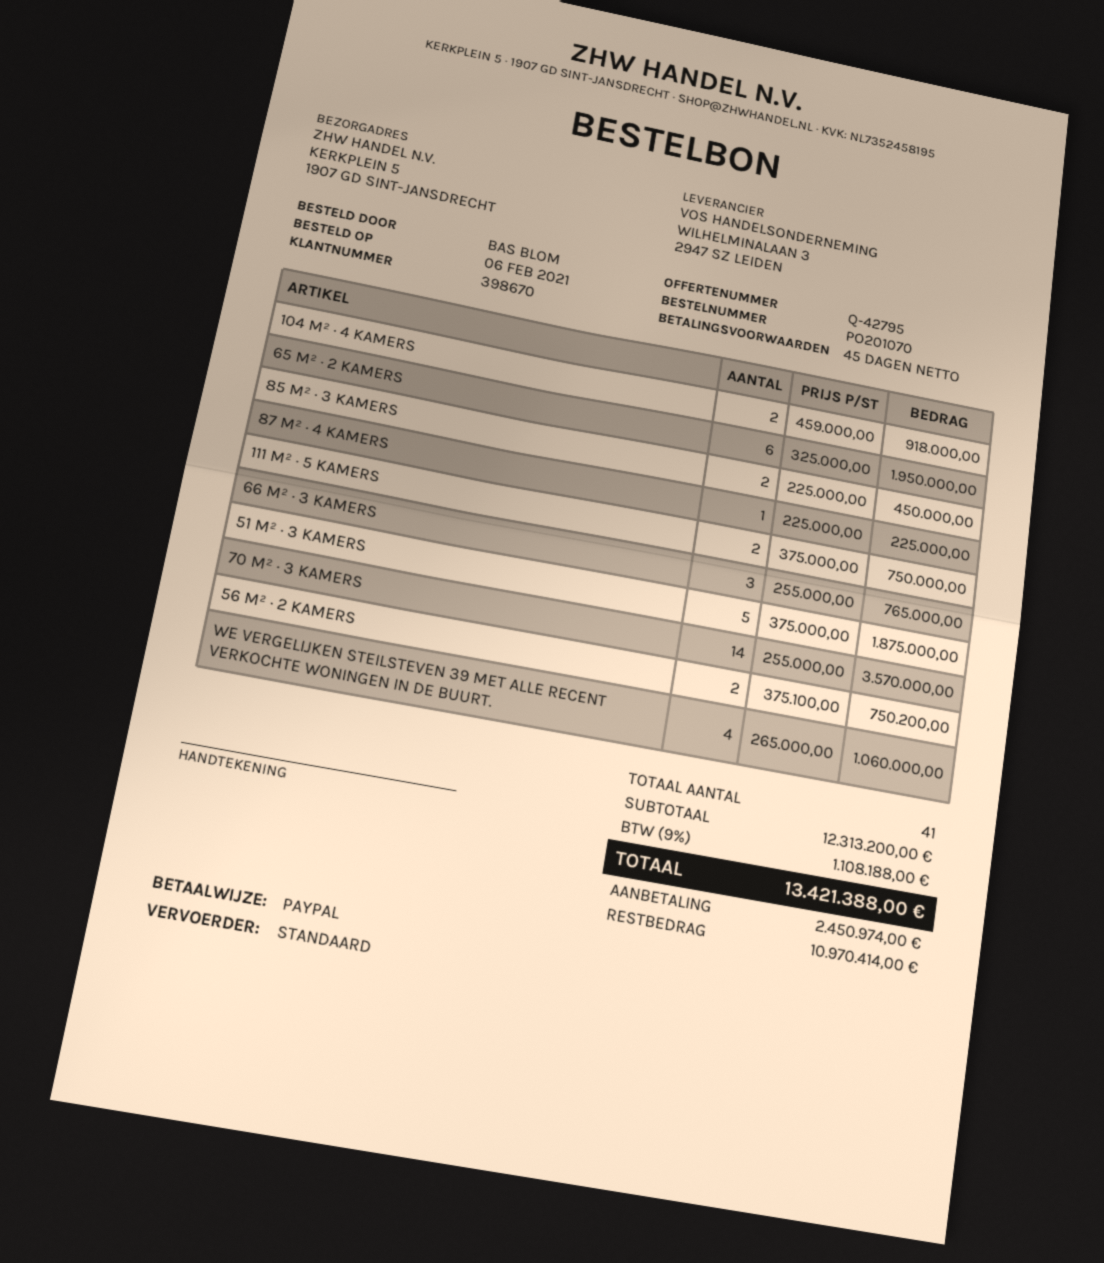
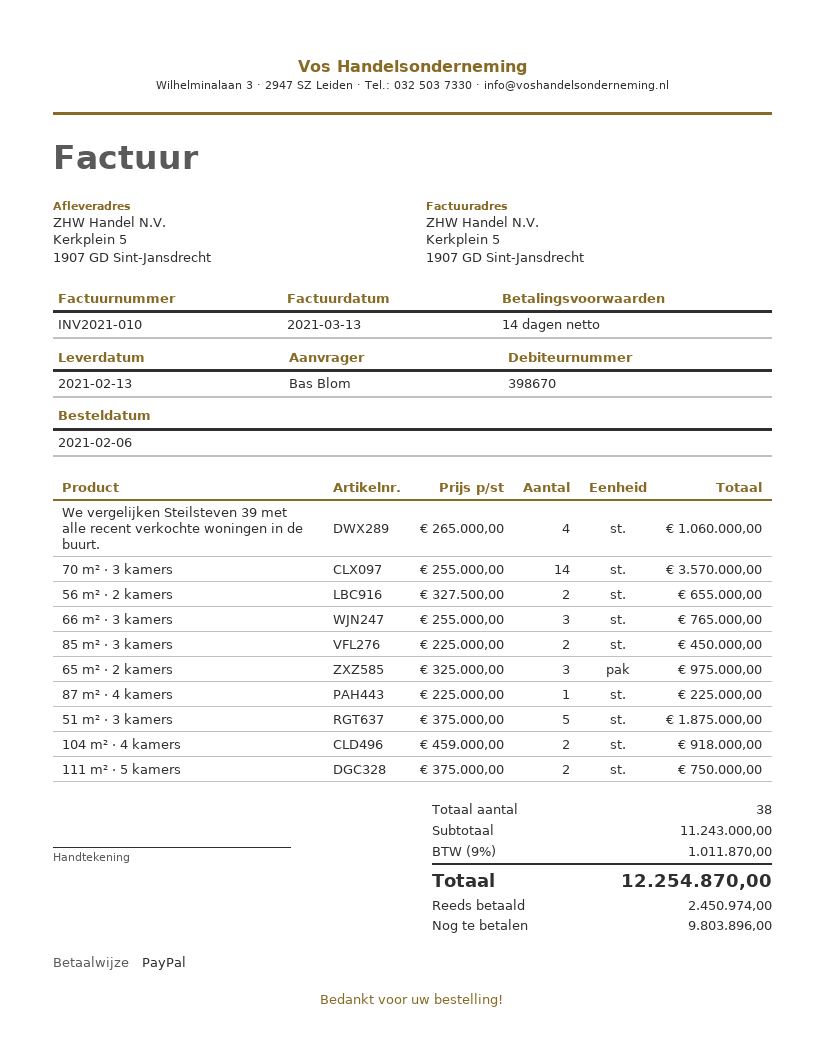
payment terms: 45 days -> 14 days
65 M² · 2 KAMERS: 6 x 325000.00 = 1950000.00 -> 3 x 325000.00 = 975000.00
56 M² · 2 KAMERS: 2 x 375100.00 = 750200.00 -> 2 x 327500.00 = 655000.00
total quantity: 41 -> 38
subtotal: 12313200.00 -> 11243000.00
tax: 9% = 1108188.00 -> 9% = 1011870.00
total: 13421388.00 -> 12254870.00
balance: 10970414.00 -> 9803896.00

